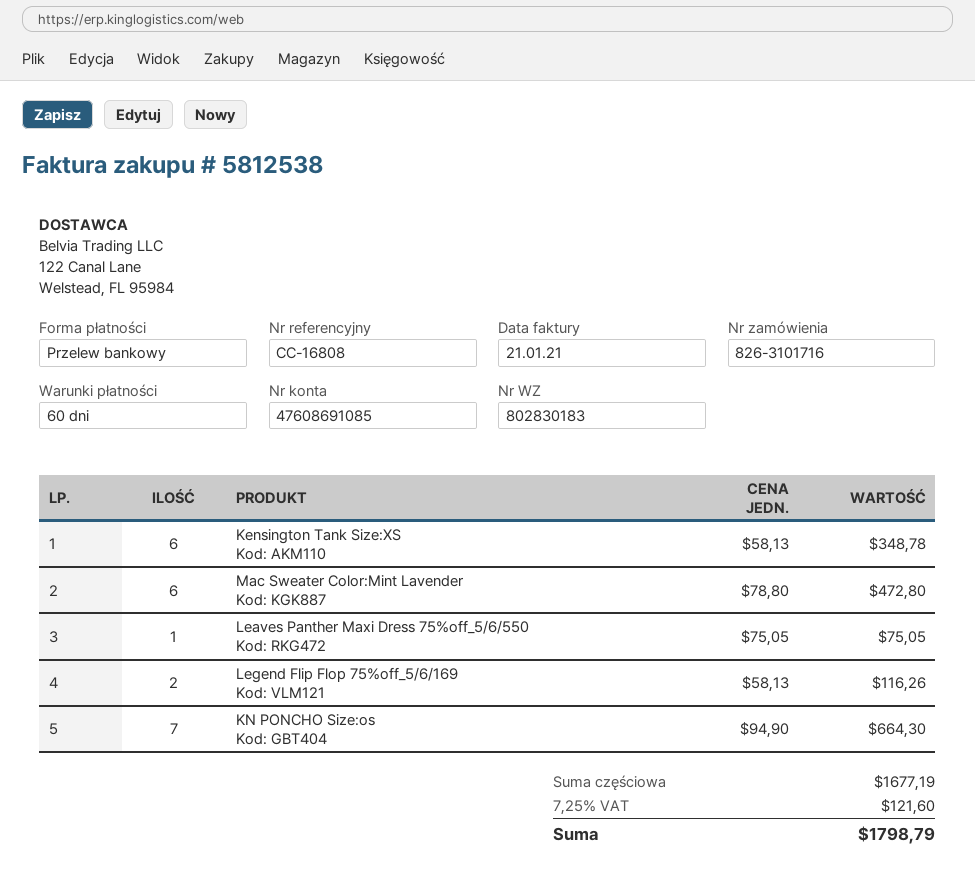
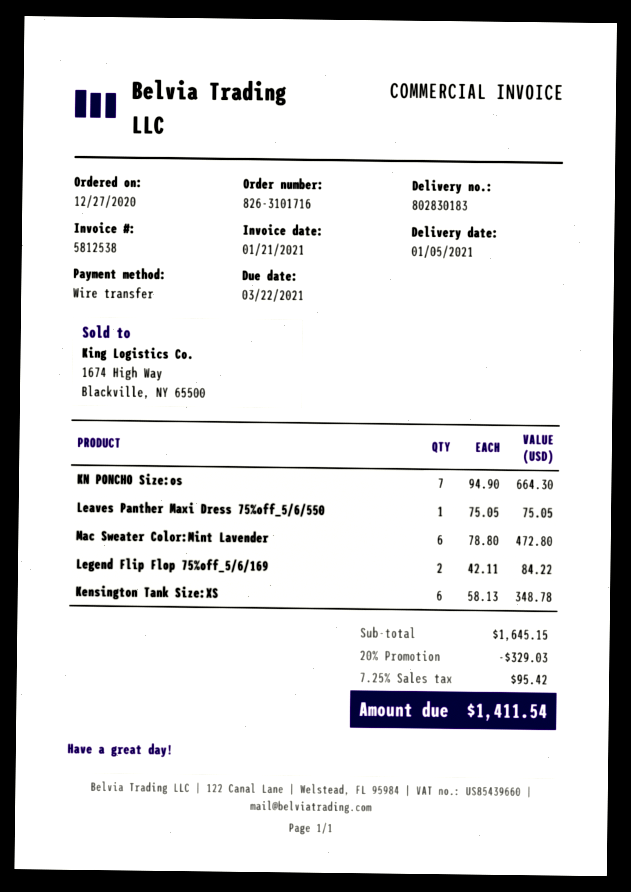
Legend Flip Flop 75%off_5/6/169: 2 x 58.13 = 116.26 -> 2 x 42.11 = 84.22
subtotal: 1677.19 -> 1645.15
discount: none -> 20% = 329.03
tax: 7.25% = 121.60 -> 7.25% = 95.42
total: 1798.79 -> 1411.54

